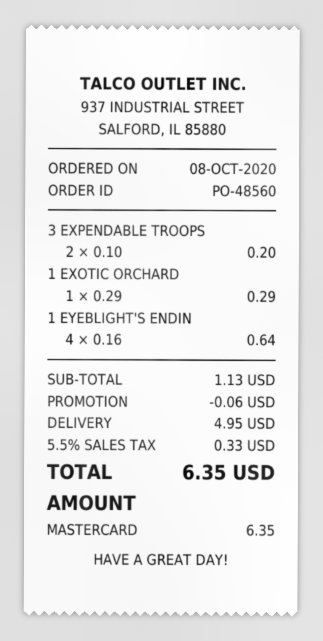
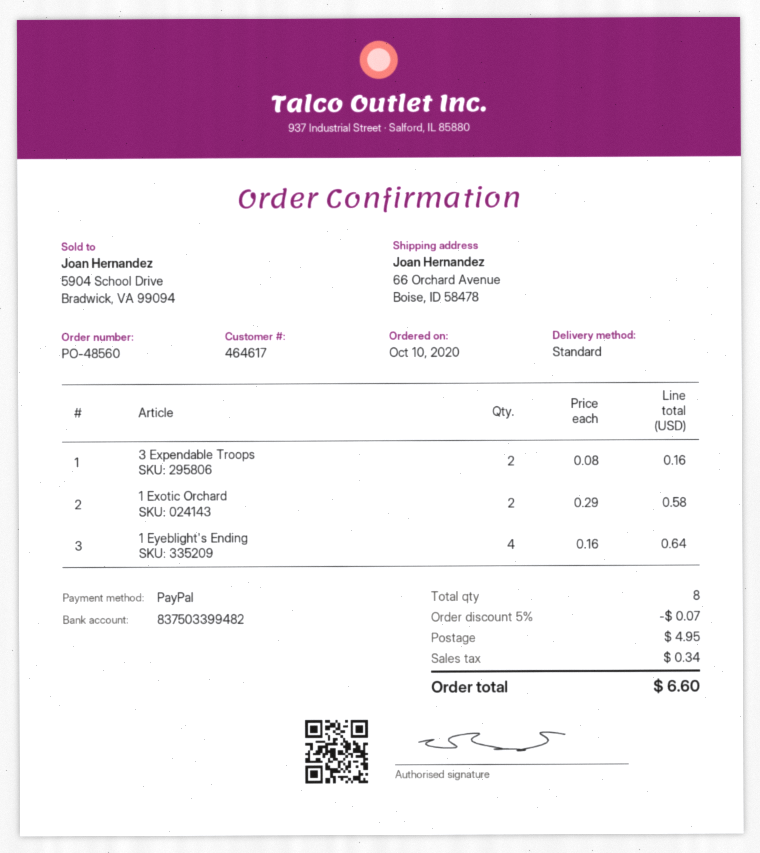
order date: 2020-10-08 -> 2020-10-10
payment method: Mastercard -> PayPal
3 EXPENDABLE TROOPS: 2 x 0.10 = 0.20 -> 2 x 0.08 = 0.16
1 EXOTIC ORCHARD: 1 x 0.29 = 0.29 -> 2 x 0.29 = 0.58
discount: 0.06 -> 0.07
tax: 0.33 -> 0.34
total: 6.35 -> 6.60

